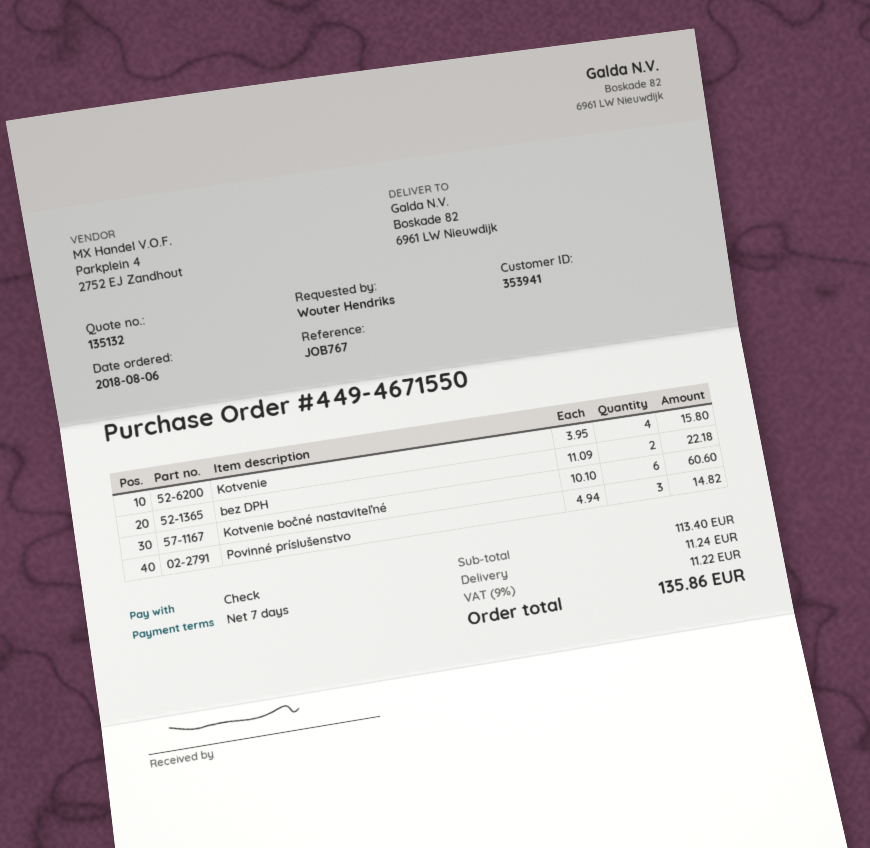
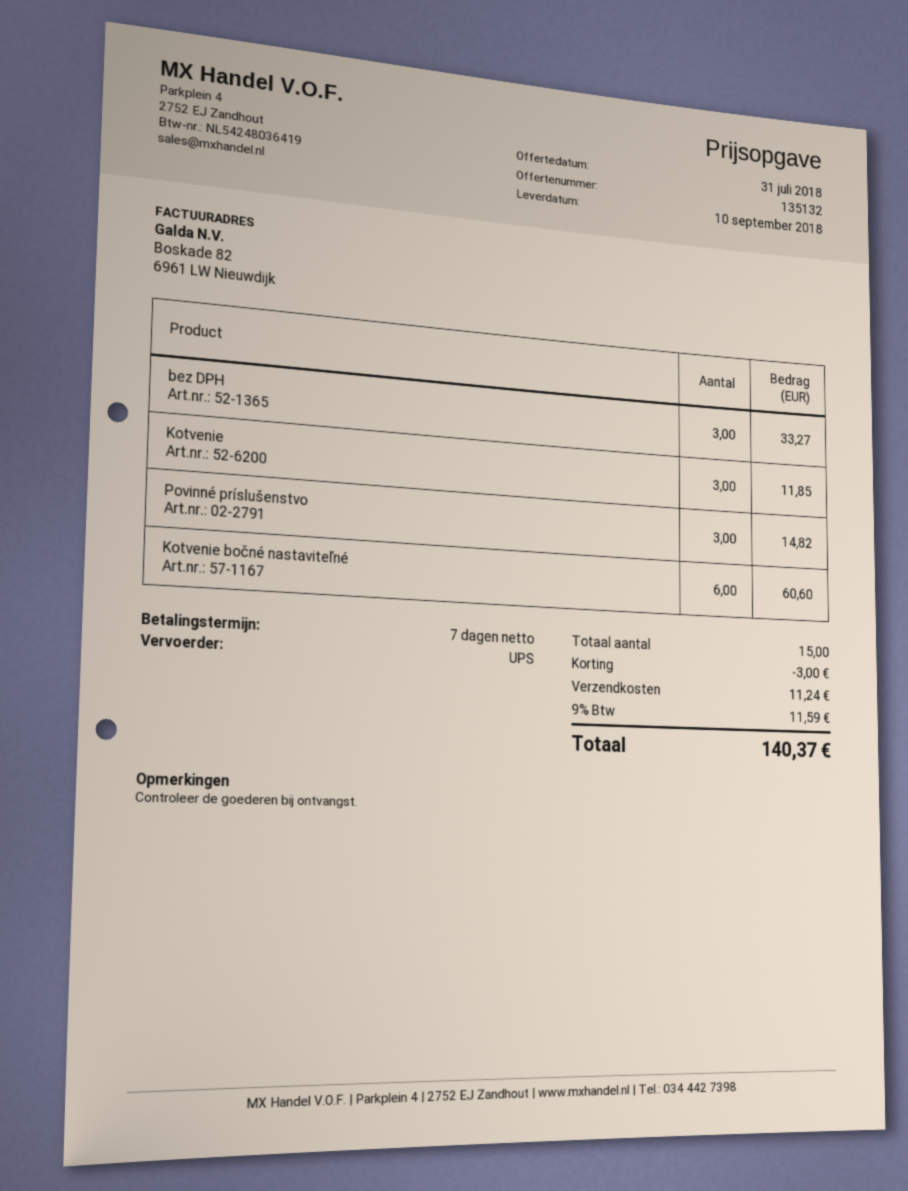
Kotvenie: 4 for 15.80 -> 3 for 11.85
bez DPH: 2 for 22.18 -> 3 for 33.27
discount: none -> 3.00
tax: 9% = 11.22 -> 9% = 11.59
total: 135.86 -> 140.37

